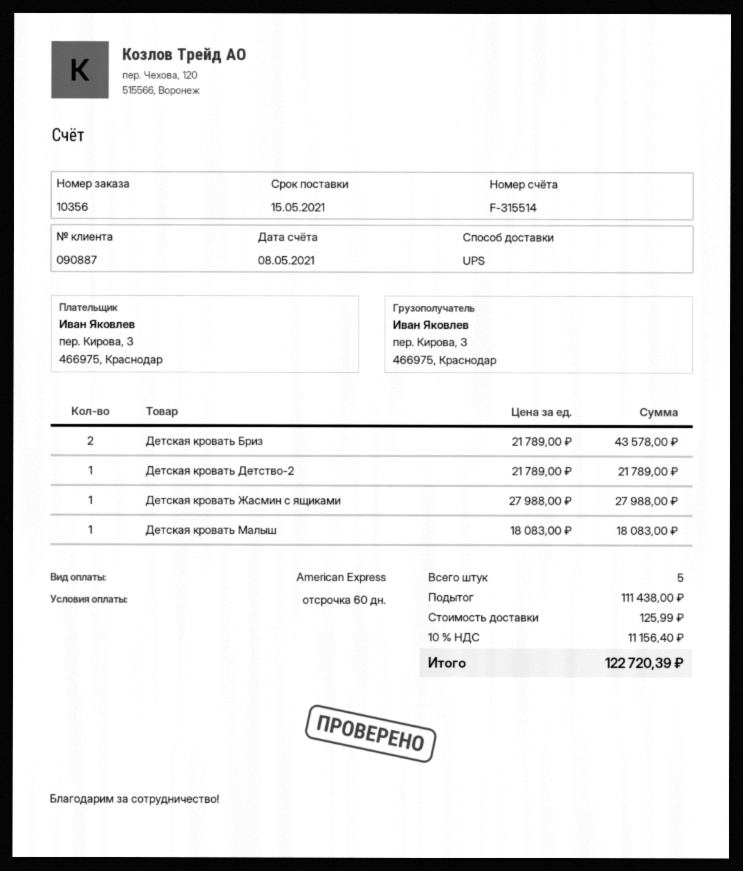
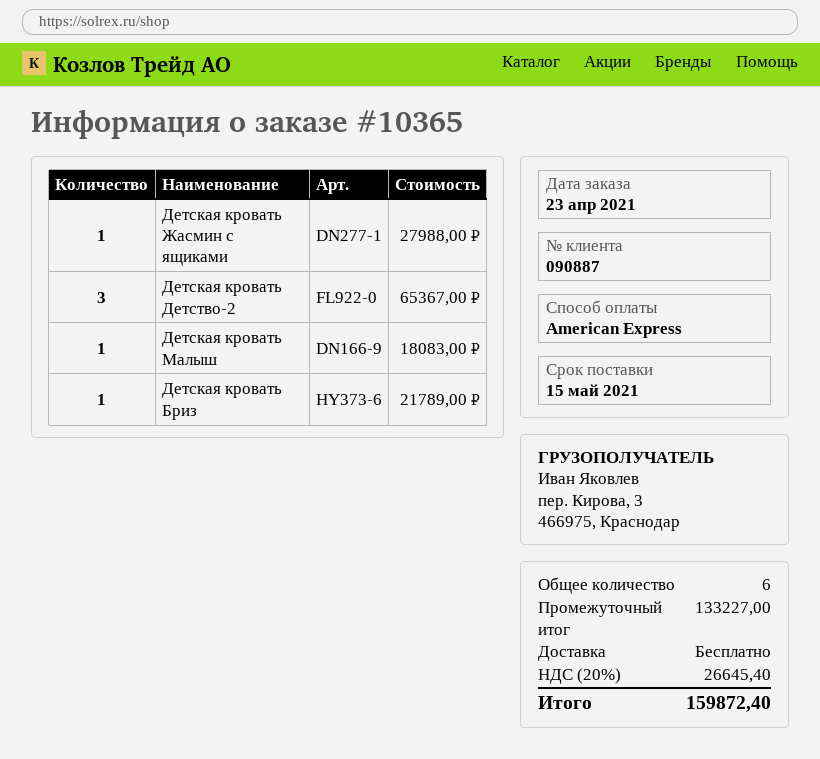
order number: 10356 -> 10365
Детская кровать Бриз: 2 for 43578.00 -> 1 for 21789.00
Детская кровать Детство-2: 1 for 21789.00 -> 3 for 65367.00
total quantity: 5 -> 6
subtotal: 111438.00 -> 133227.00
shipping: 125.99 -> 0.00
tax: 10% = 11156.40 -> 20% = 26645.40
total: 122720.39 -> 159872.40

